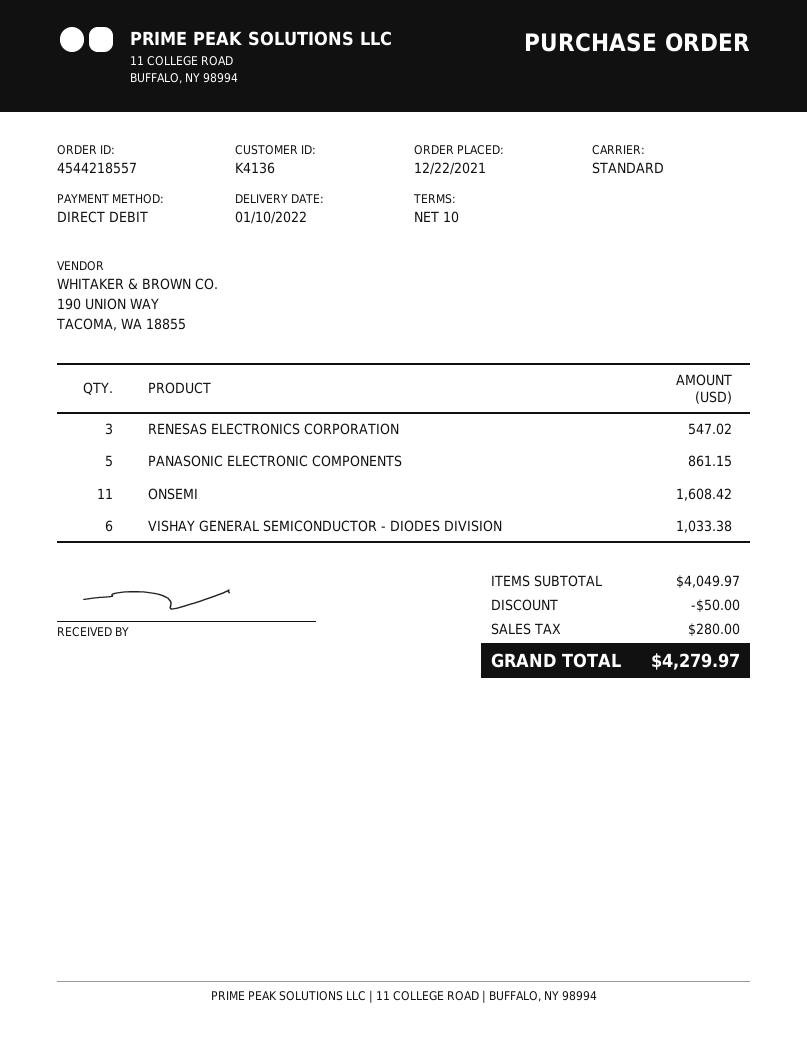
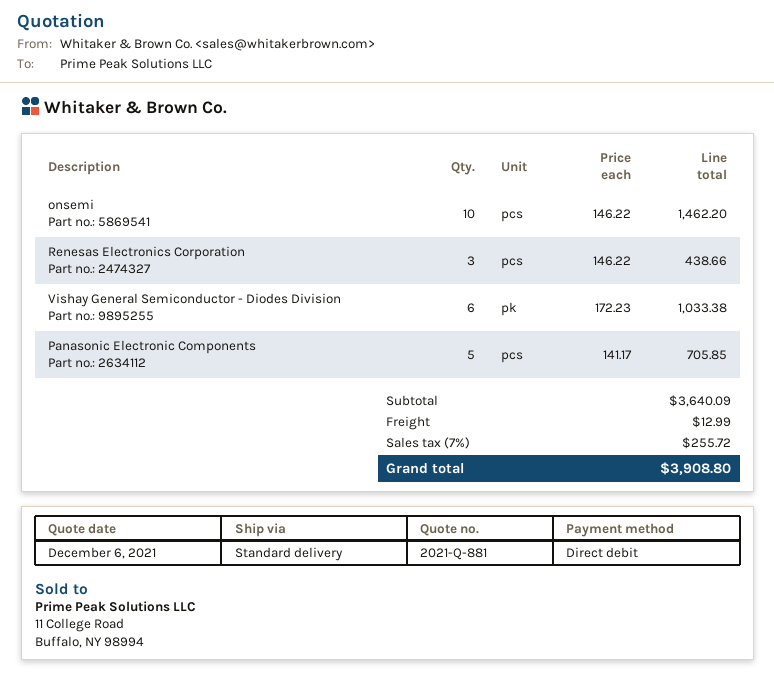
RENESAS ELECTRONICS CORPORATION: 3 for 547.02 -> 3 for 438.66
PANASONIC ELECTRONIC COMPONENTS: 5 for 861.15 -> 5 for 705.85
ONSEMI: 11 for 1608.42 -> 10 for 1462.20
subtotal: 4049.97 -> 3640.09
discount: 50.00 -> none
shipping: none -> 12.99
tax: 280.00 -> 255.72
total: 4279.97 -> 3908.80

